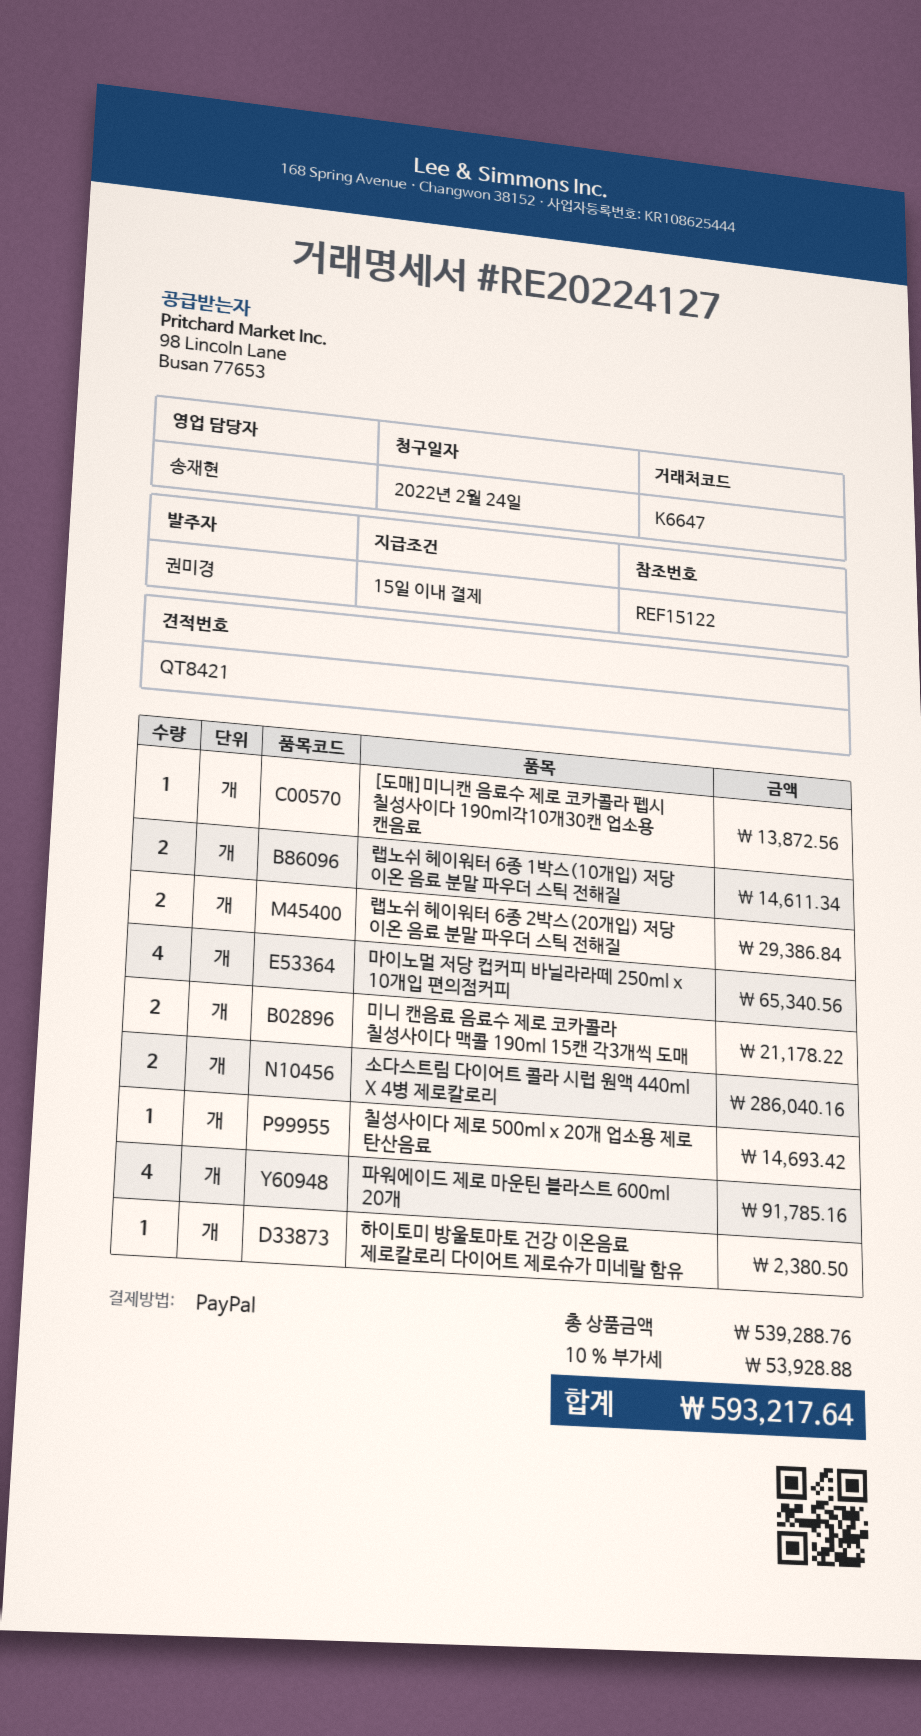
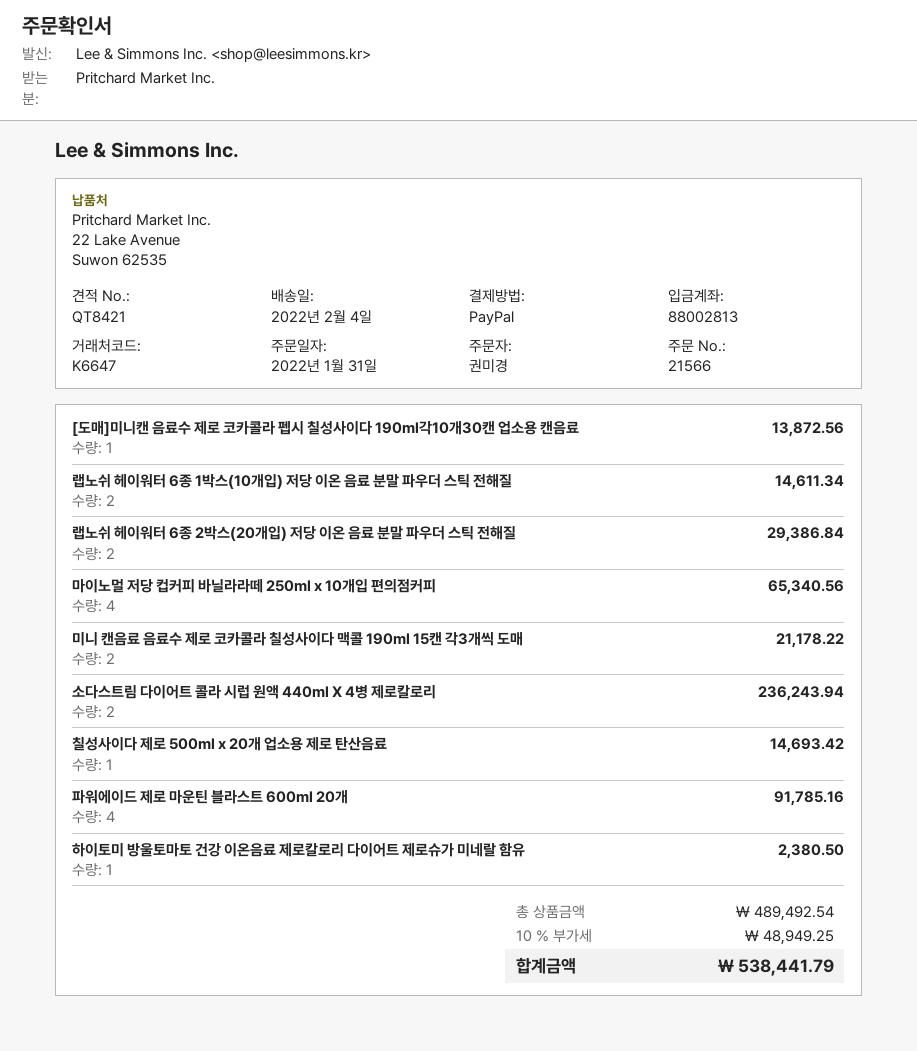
소다스트림 다이어트 콜라 시럽 원액 440ml X 4병 제로칼로리: 2 for 286040.16 -> 2 for 236243.94
subtotal: 539288.76 -> 489492.54
tax: 10% = 53928.88 -> 10% = 48949.25
total: 593217.64 -> 538441.79

